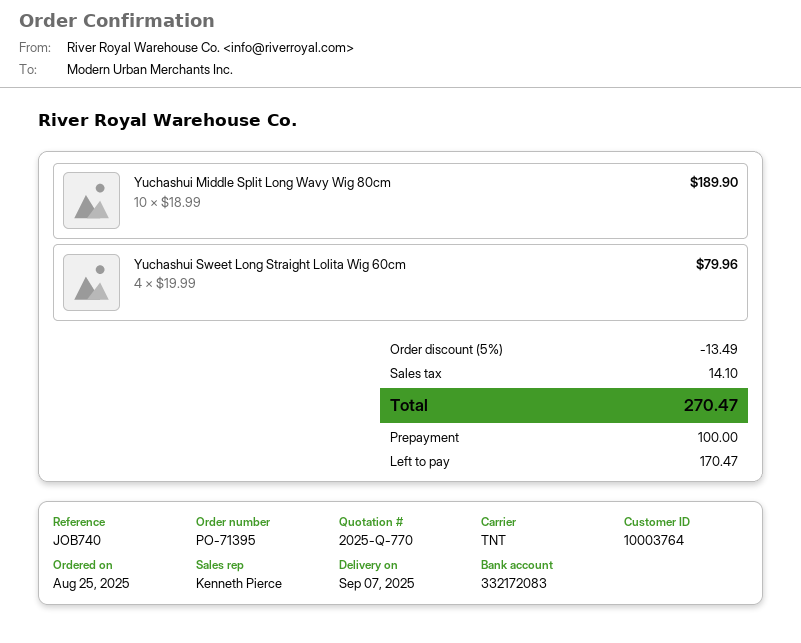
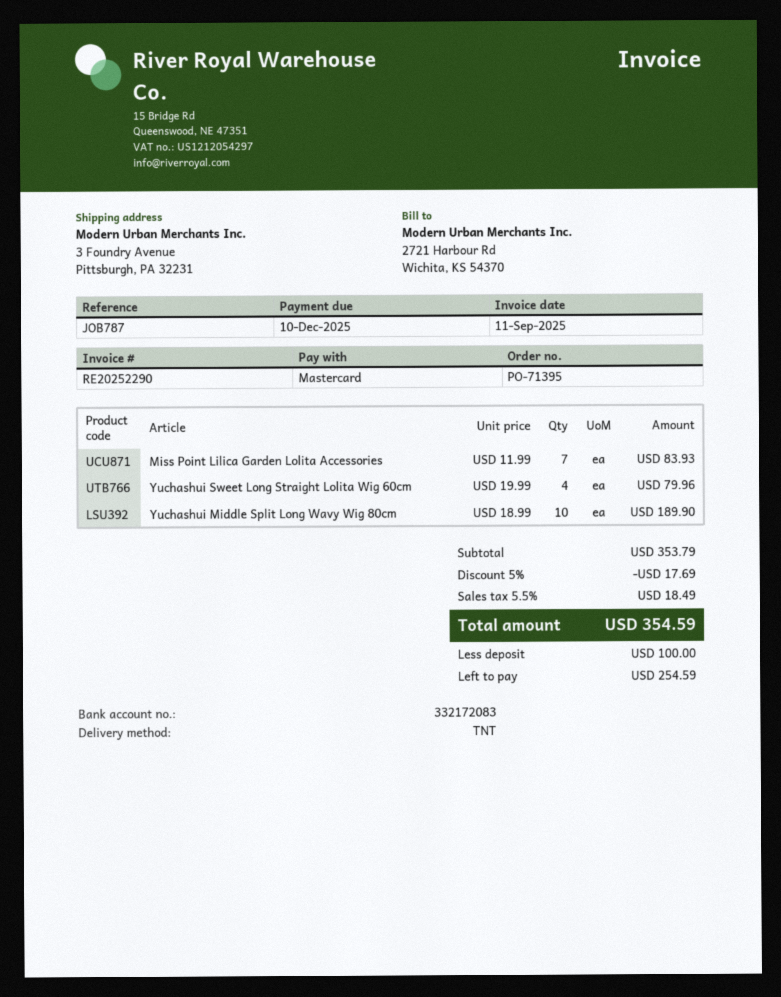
reference: JOB740 -> JOB787
Miss Point Lilica Garden Lolita Accessories: none -> 7 x 11.99 = 83.93
discount: 5% = 13.49 -> 5% = 17.69
tax: 14.10 -> 18.49
total: 270.47 -> 354.59
balance: 170.47 -> 254.59

